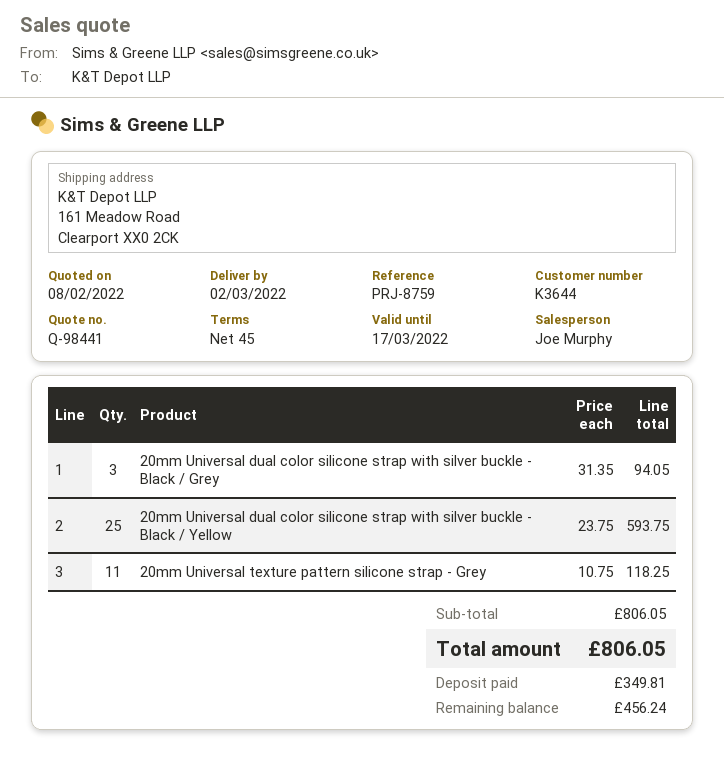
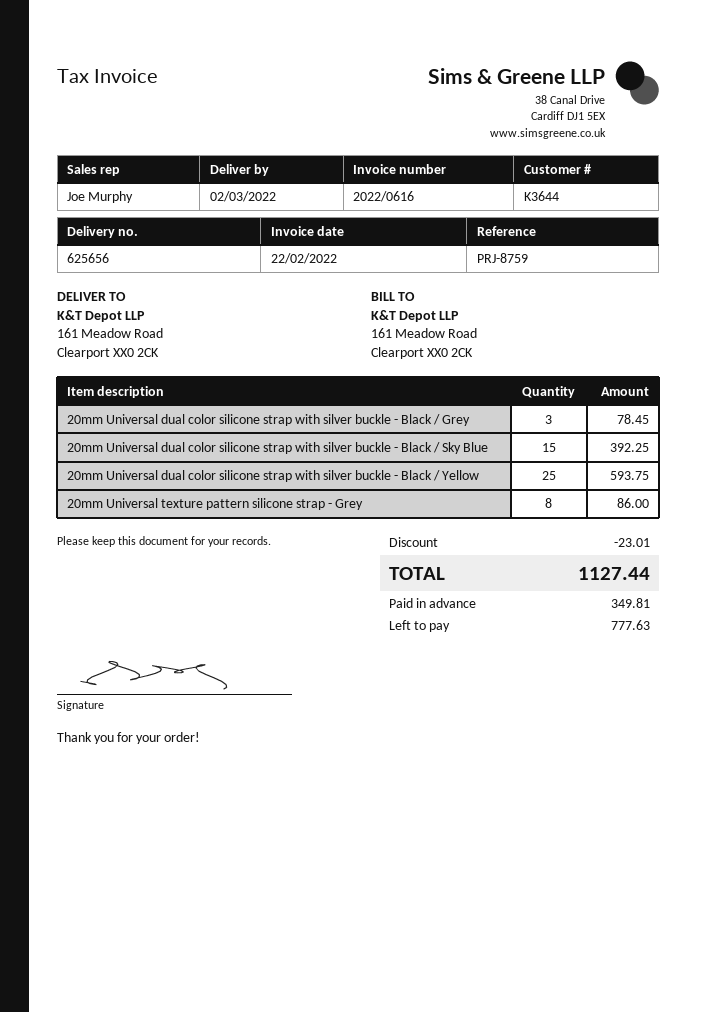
20mm Universal dual color silicone strap with silver buckle - Black / Grey: 3 for 94.05 -> 3 for 78.45
20mm Universal texture pattern silicone strap - Grey: 11 for 118.25 -> 8 for 86.00
20mm Universal dual color silicone strap with silver buckle - Black / Sky Blue: none -> 15 for 392.25
discount: none -> 23.01
total: 806.05 -> 1127.44
balance: 456.24 -> 777.63

